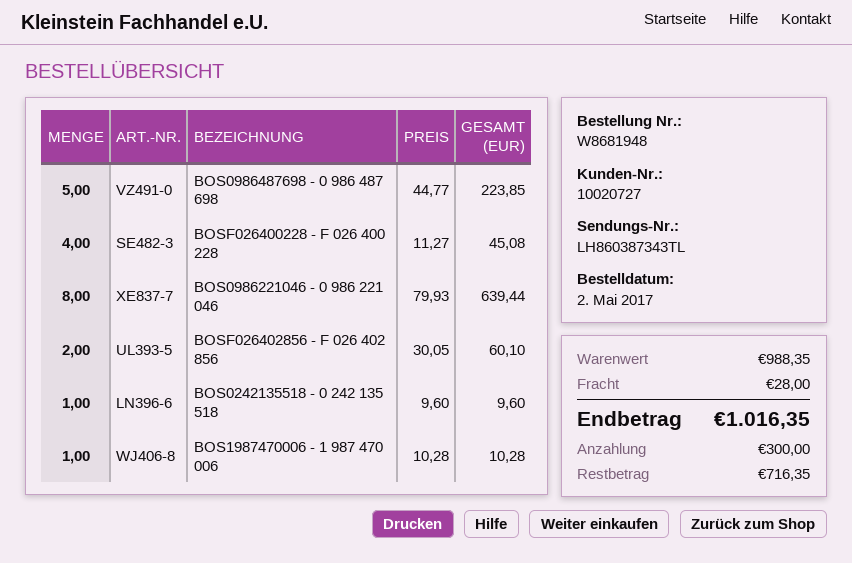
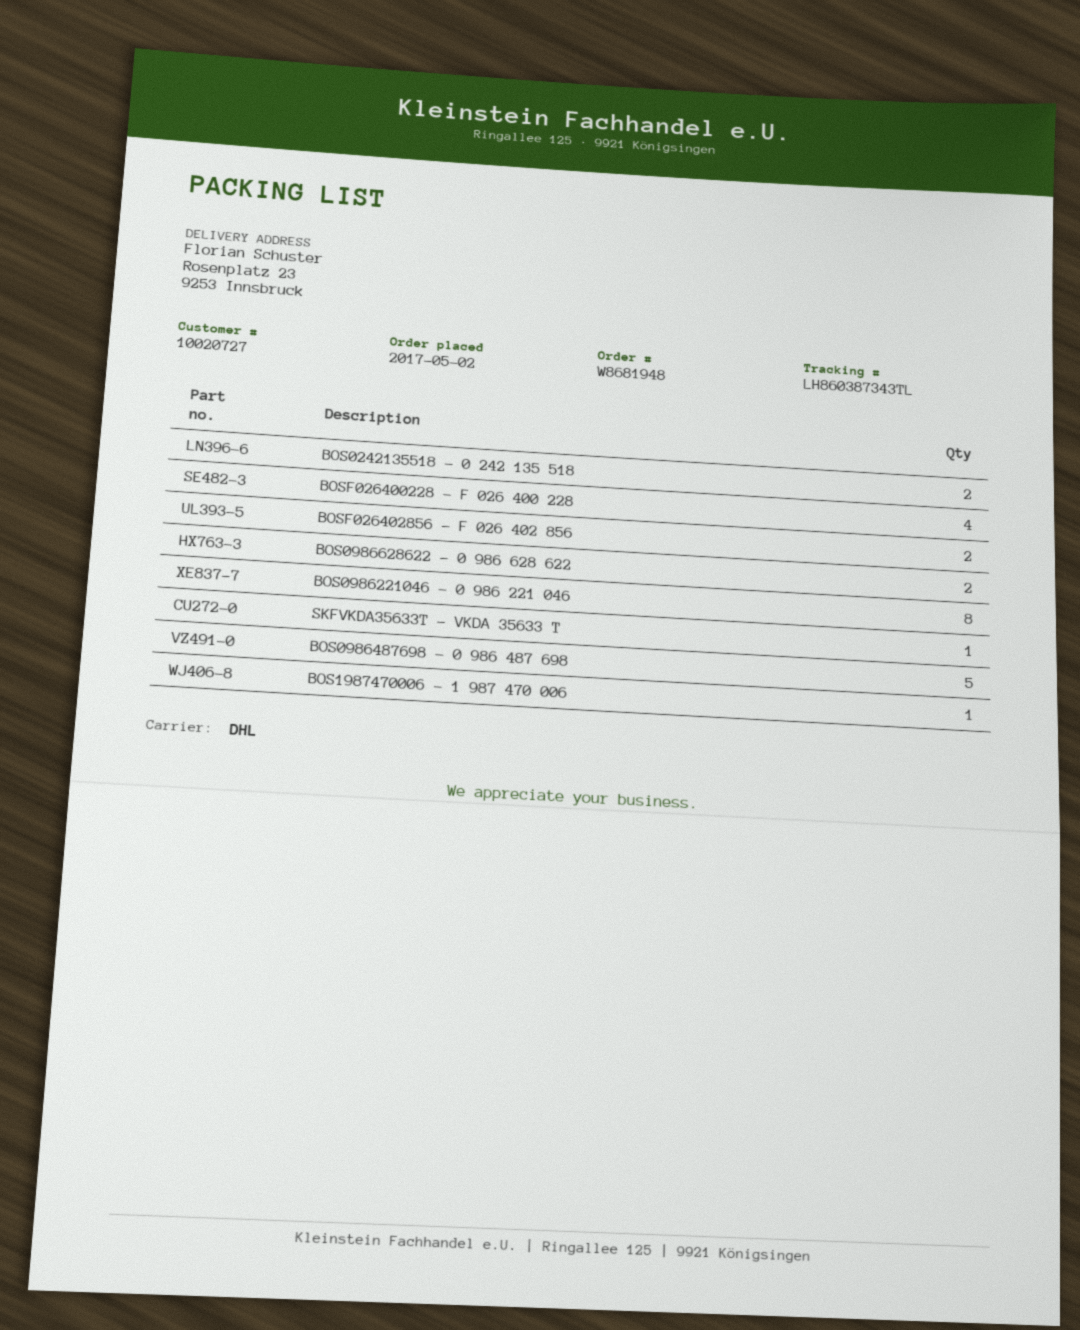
BOS0242135518 - 0 242 135 518: 1 -> 2
BOS0986628622 - 0 986 628 622: none -> 2
SKFVKDA35633T - VKDA 35633 T: none -> 1

